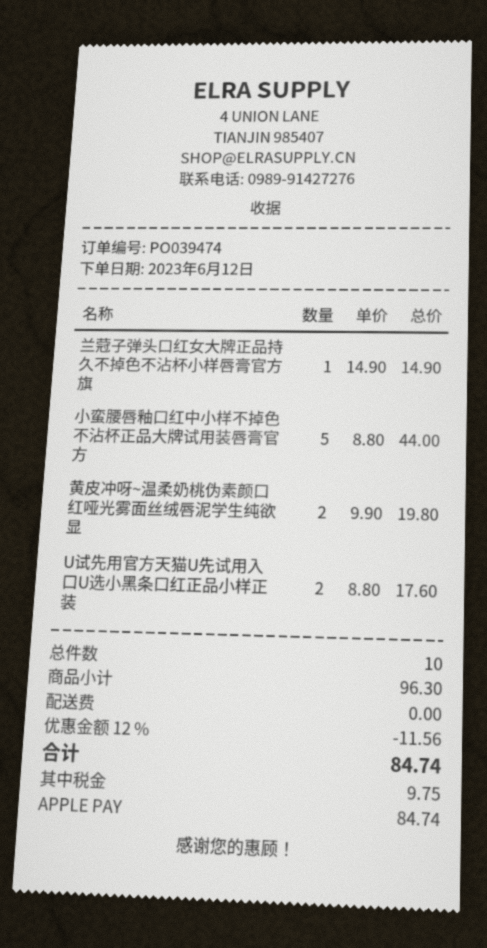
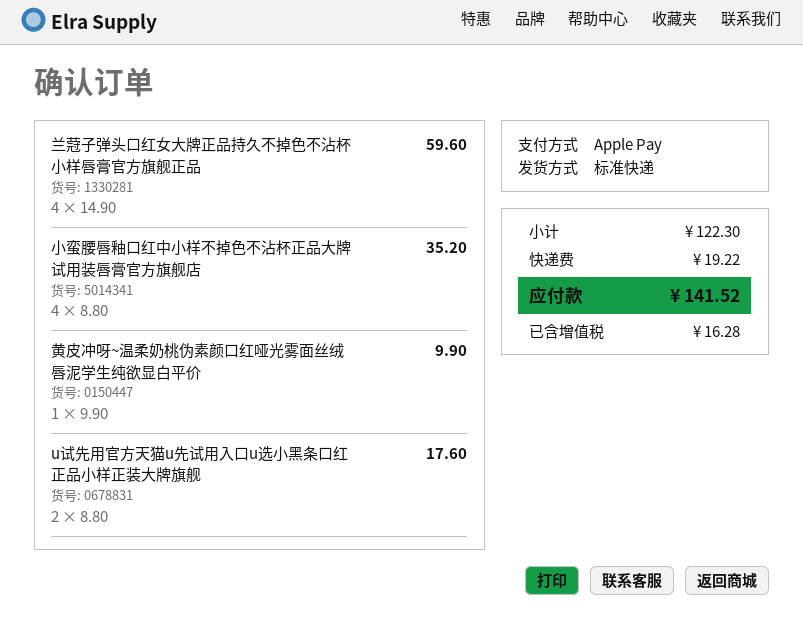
兰蒄子弹头口红女大牌正品持久不掉色不沾杯小样唇膏官方旗: 1 x 14.90 = 14.90 -> 4 x 14.90 = 59.60
小蛮腰唇釉口红中小样不掉色不沾杯正品大牌试用装唇膏官方: 5 x 8.80 = 44.00 -> 4 x 8.80 = 35.20
黄皮冲呀~温柔奶桃伪素颜口红哑光雾面丝绒唇泥学生纯欲显: 2 x 9.90 = 19.80 -> 1 x 9.90 = 9.90
subtotal: 96.30 -> 122.30
discount: 12% = 11.56 -> none
shipping: 0.00 -> 19.22
tax: 9.75 -> 16.28
total: 84.74 -> 141.52

